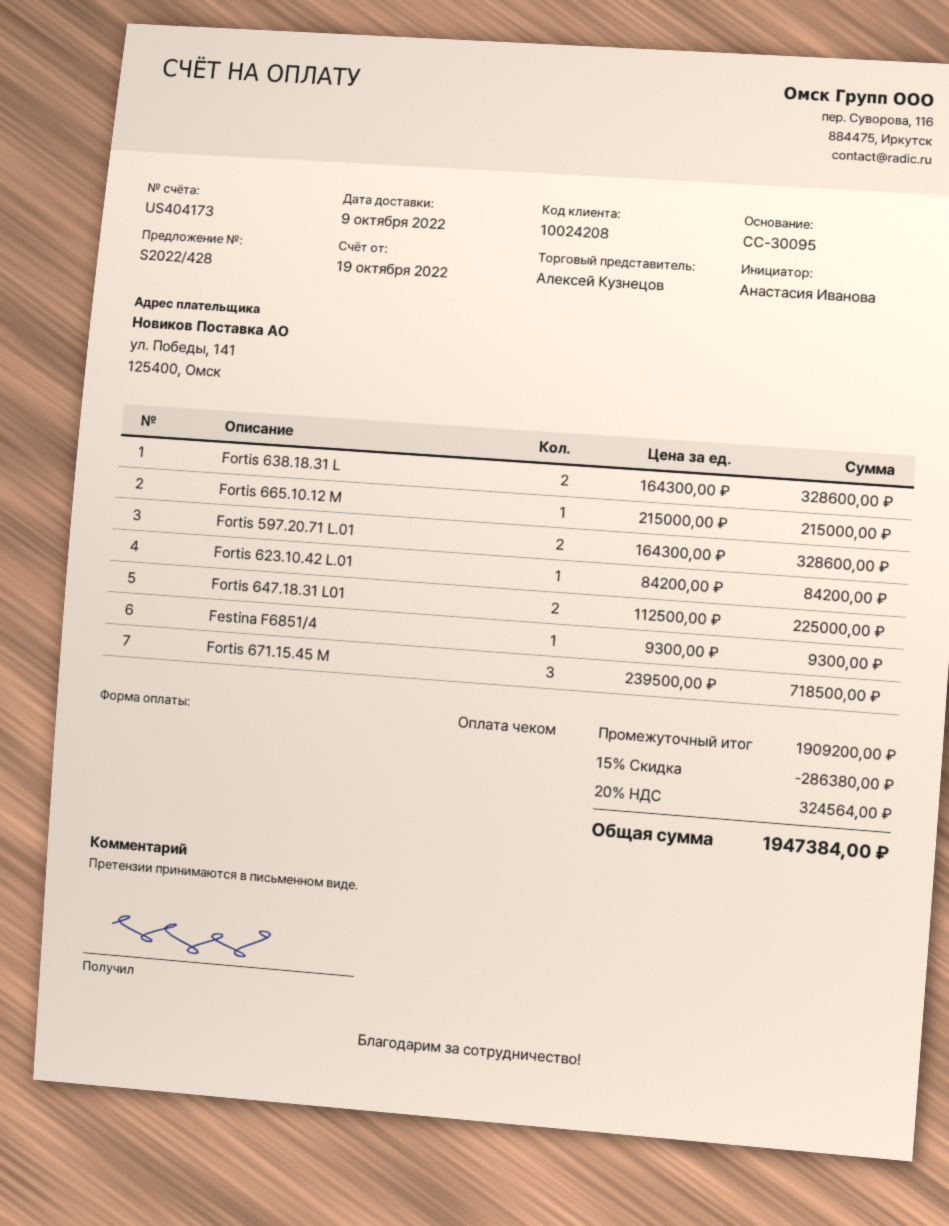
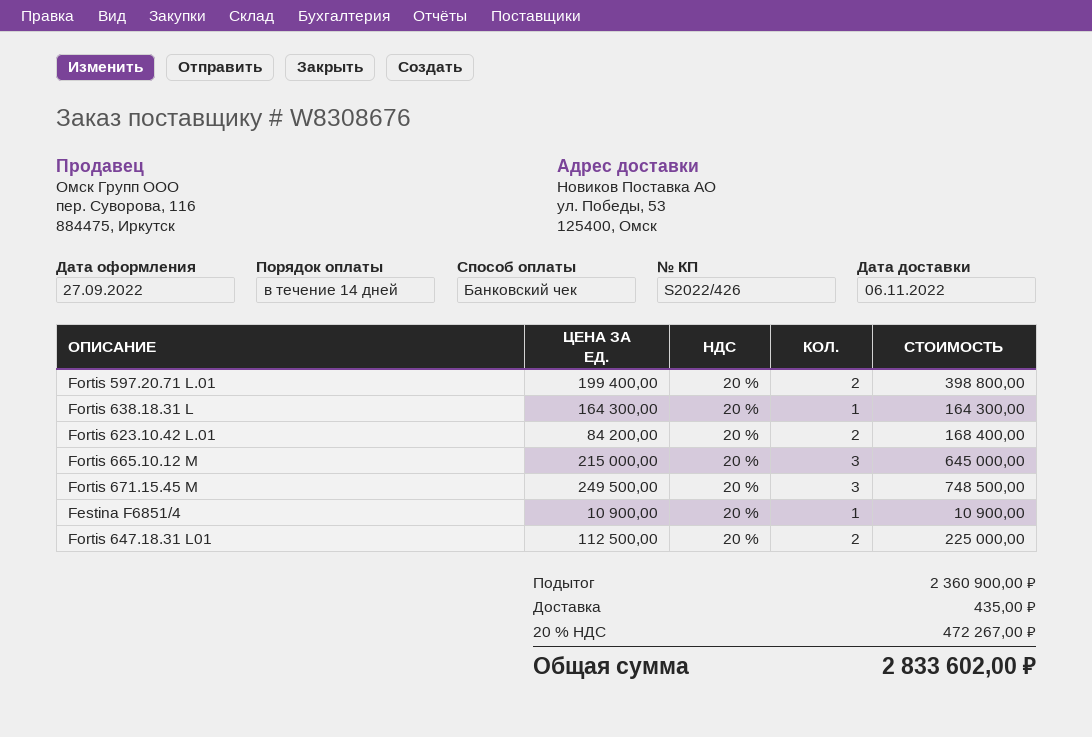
quote number: S2022/428 -> S2022/426
delivery date: 2022-10-09 -> 2022-11-06
Fortis 638.18.31 L: 2 x 164300.00 = 328600.00 -> 1 x 164300.00 = 164300.00
Fortis 665.10.12 M: 1 x 215000.00 = 215000.00 -> 3 x 215000.00 = 645000.00
Fortis 597.20.71 L.01: 2 x 164300.00 = 328600.00 -> 2 x 199400.00 = 398800.00
Fortis 623.10.42 L.01: 1 x 84200.00 = 84200.00 -> 2 x 84200.00 = 168400.00
Festina F6851/4: 1 x 9300.00 = 9300.00 -> 1 x 10900.00 = 10900.00
Fortis 671.15.45 M: 3 x 239500.00 = 718500.00 -> 3 x 249500.00 = 748500.00
subtotal: 1909200.00 -> 2360900.00
discount: 15% = 286380.00 -> none
shipping: none -> 435.00
tax: 20% = 324564.00 -> 20% = 472267.00
total: 1947384.00 -> 2833602.00

